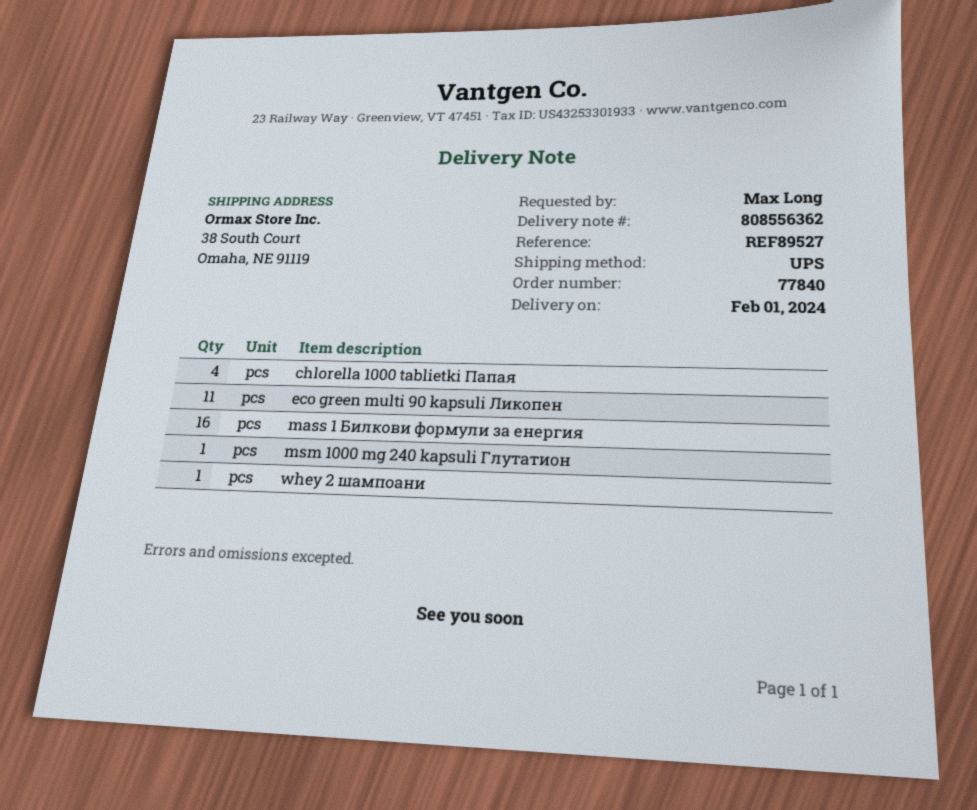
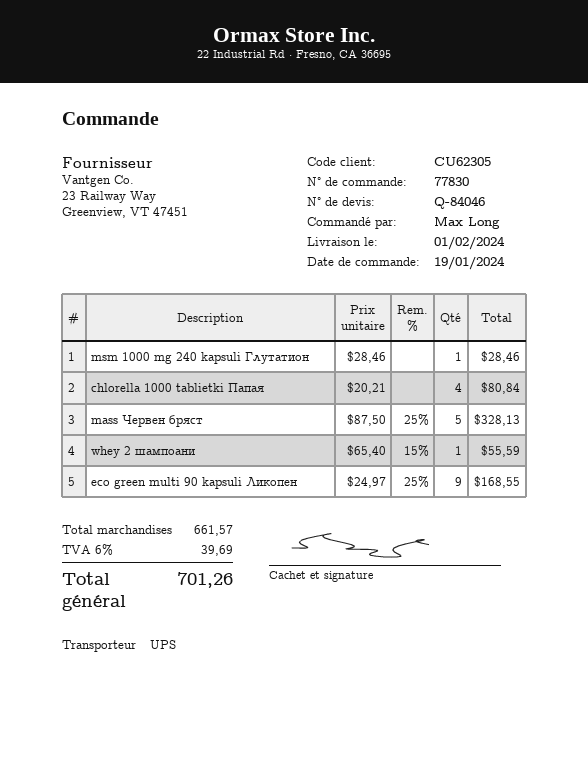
order number: 77840 -> 77830
eco green multi 90 kapsuli Ликопен: 11 -> 9
mass 1 Билкови формули за енергия: 16 -> none
mass Червен бряст: none -> 5

